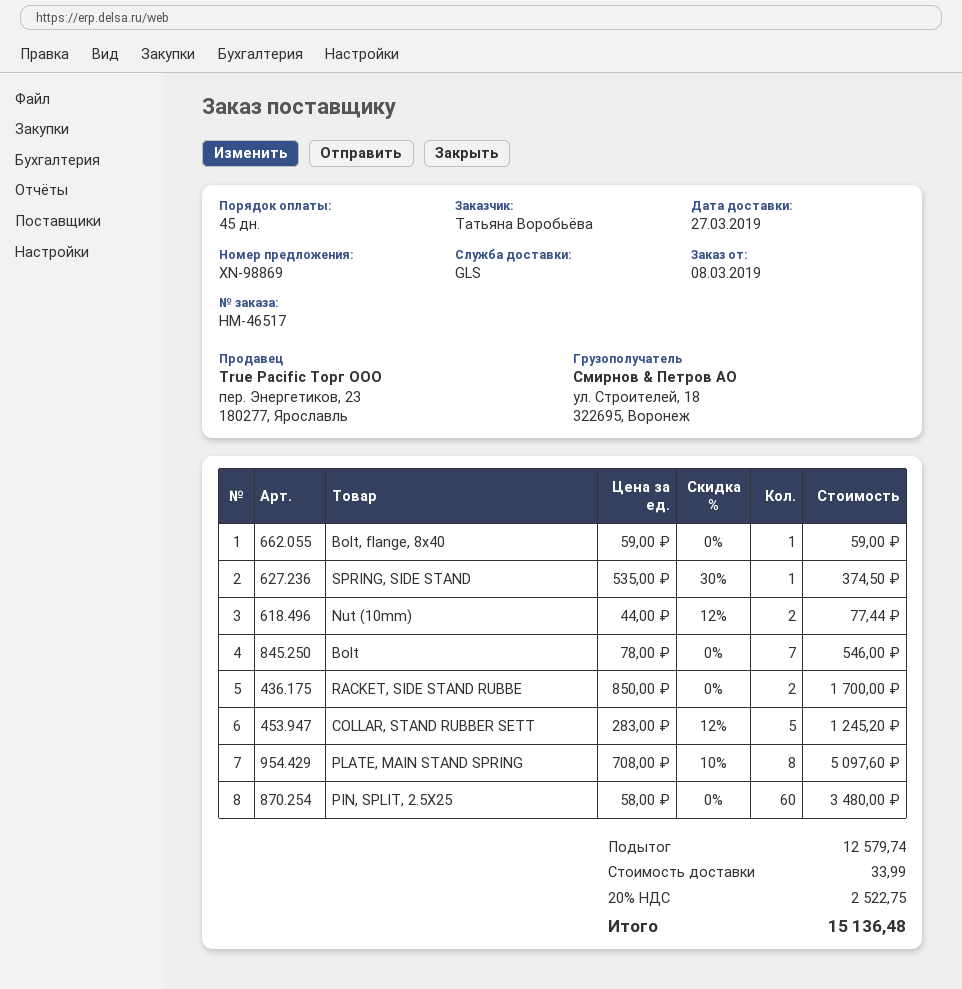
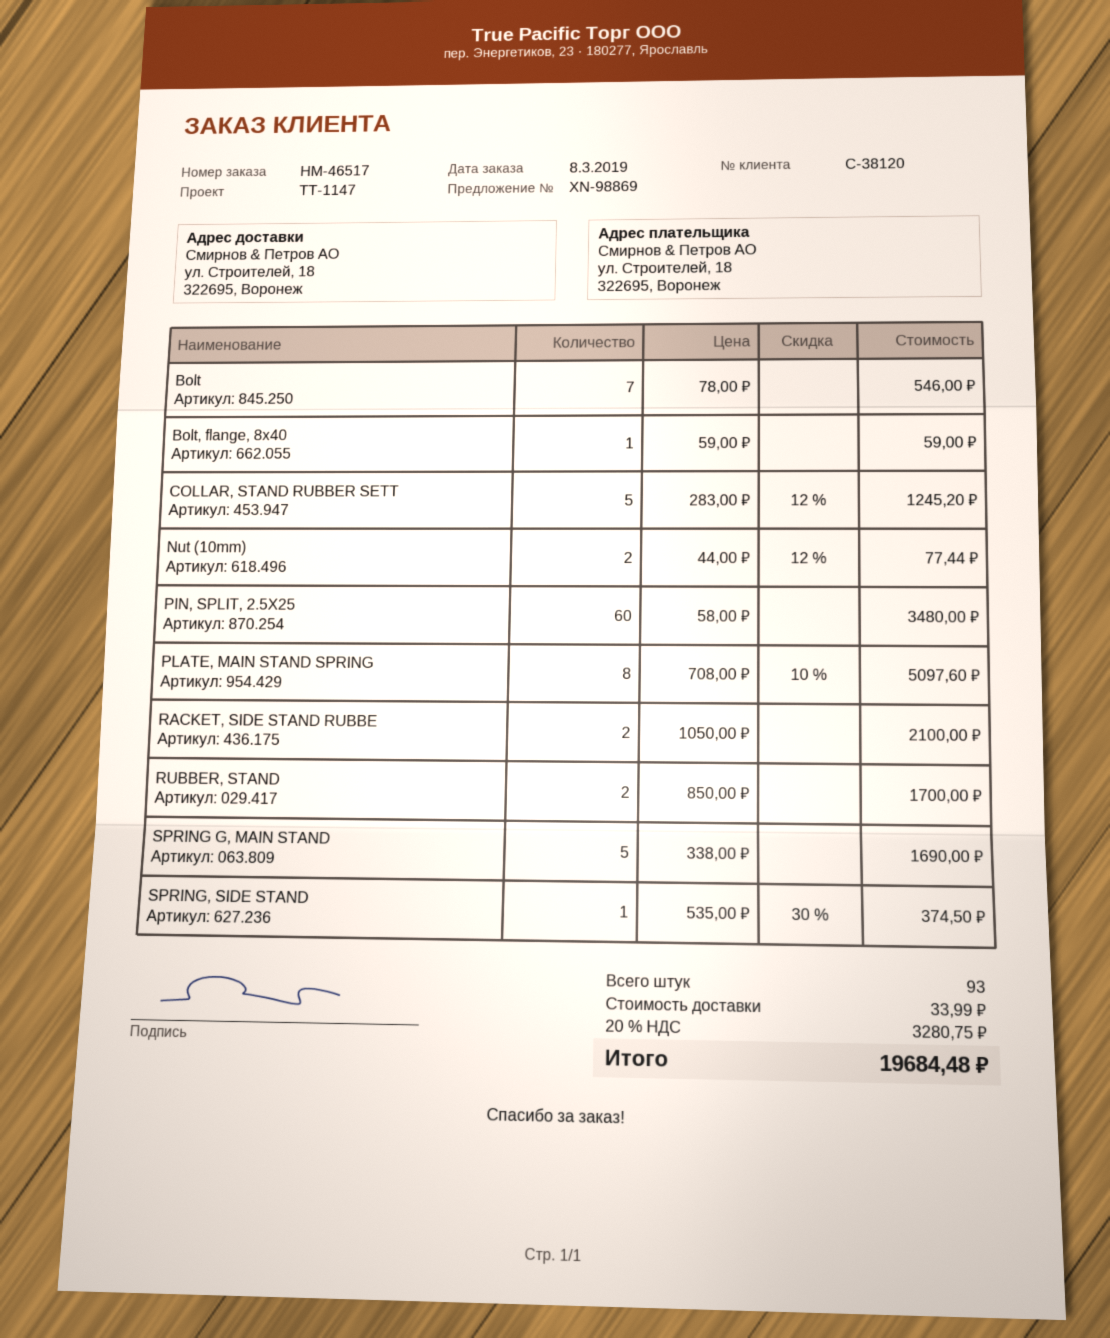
RACKET, SIDE STAND RUBBE: 2 x 850.00 = 1700.00 -> 2 x 1050.00 = 2100.00
RUBBER, STAND: none -> 2 x 850.00 = 1700.00
SPRING G, MAIN STAND: none -> 5 x 338.00 = 1690.00
tax: 20% = 2522.75 -> 20% = 3280.75
total: 15136.48 -> 19684.48

